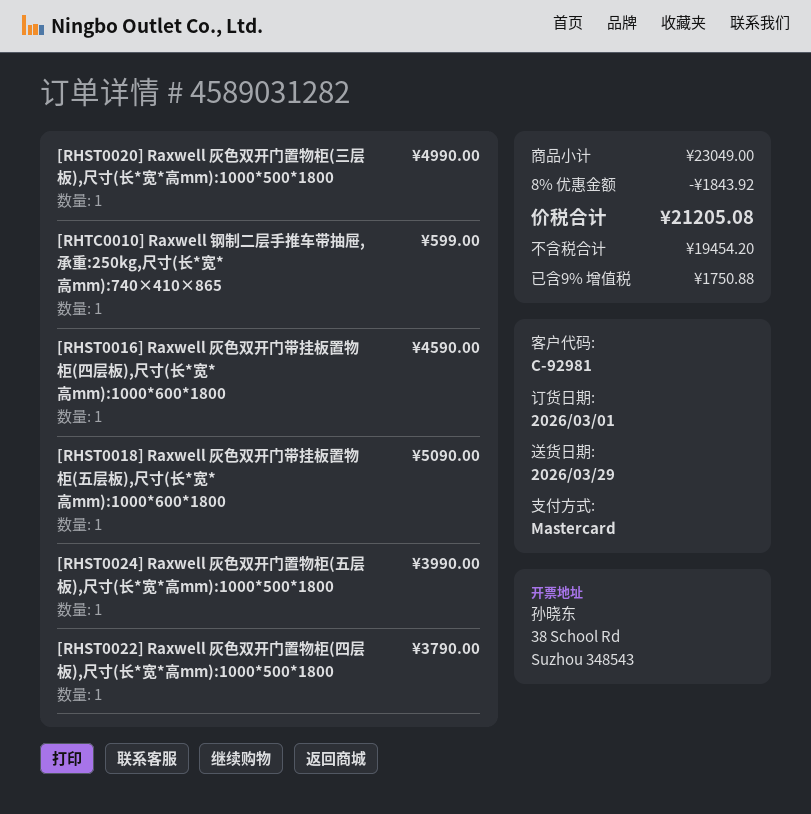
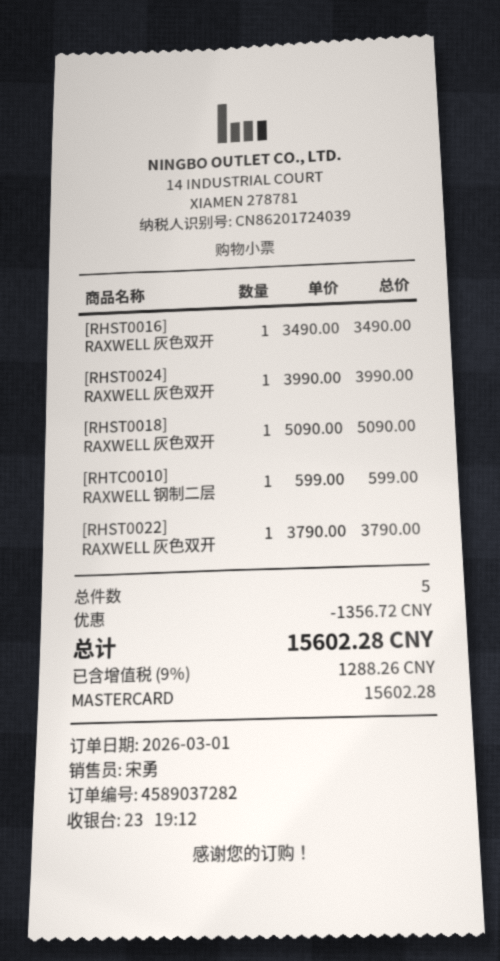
order number: 4589031282 -> 4589037282
[RHST0020] Raxwell 灰色双开门置物柜(三层板),尺寸(长*宽*高mm):1000*500*1800: 1 for 4990.00 -> none
[RHST0016] Raxwell 灰色双开门带挂板置物柜(四层板),尺寸(长*宽*高mm):1000*600*1800: 1 for 4590.00 -> 1 for 3490.00
discount: 1843.92 -> 1356.72
tax: 9% = 1750.88 -> 9% = 1288.26
total: 21205.08 -> 15602.28

